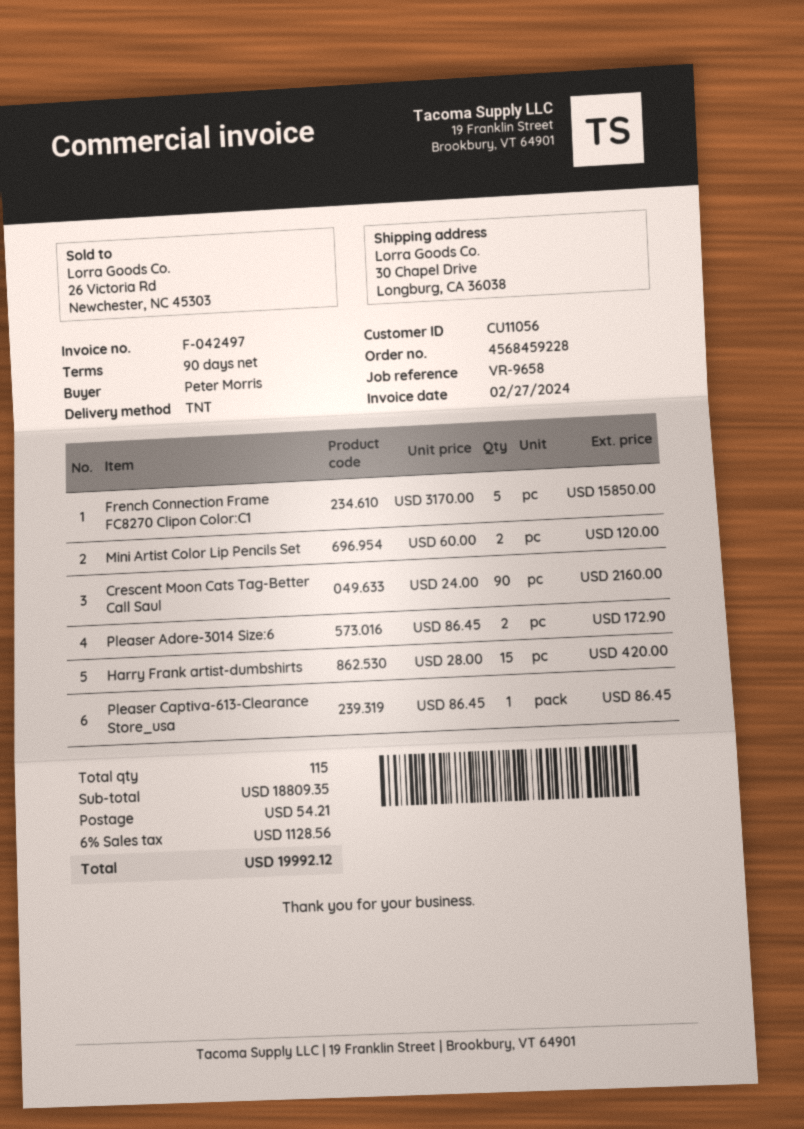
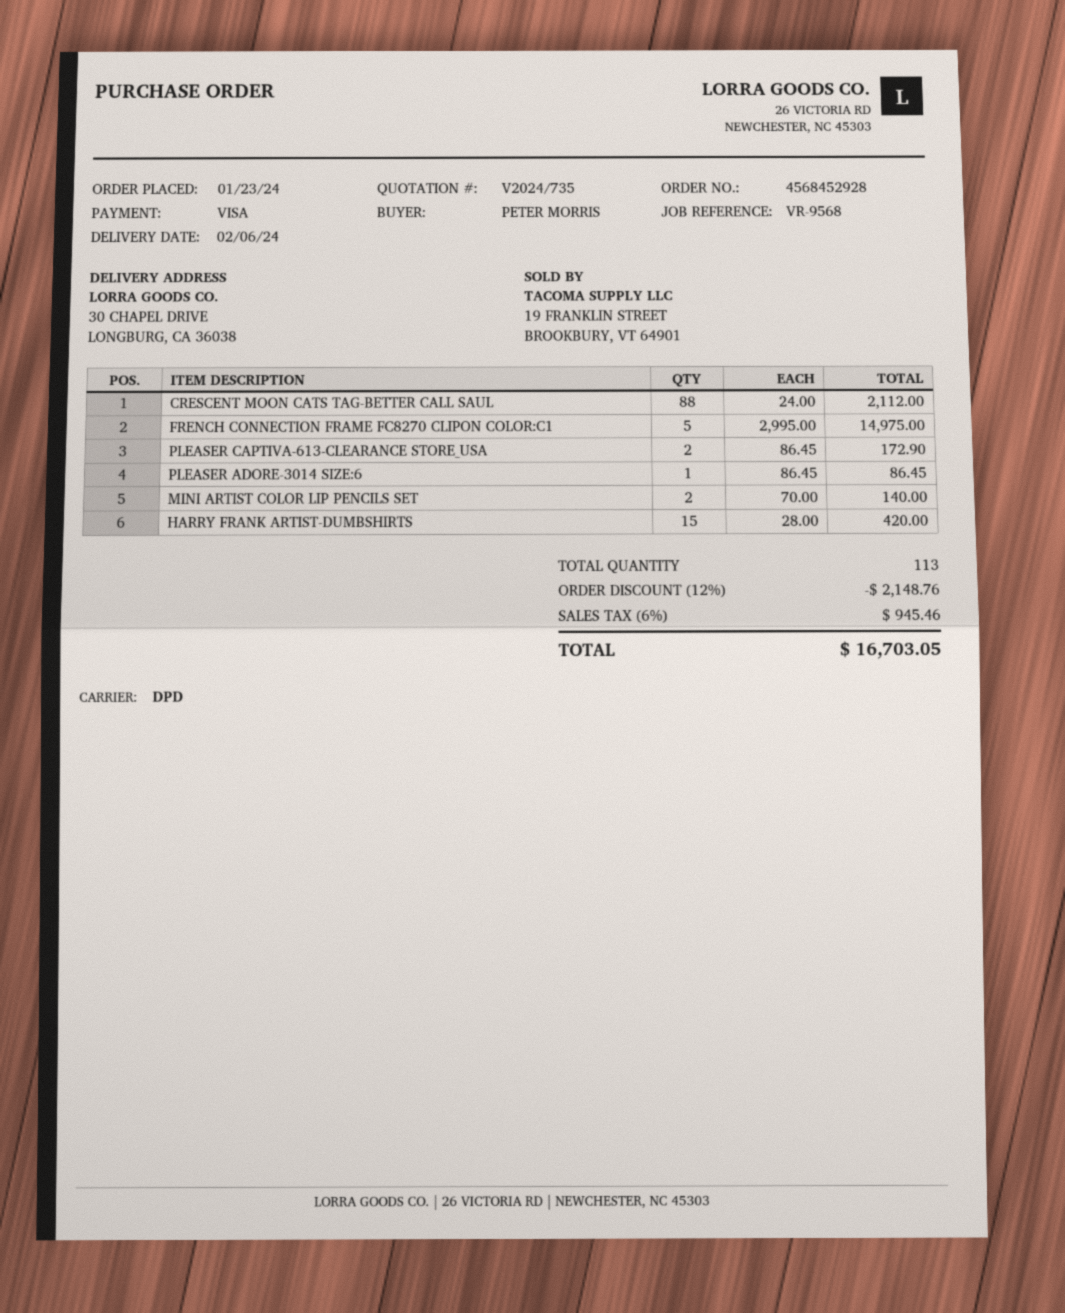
order number: 4568459228 -> 4568452928
reference: VR-9658 -> VR-9568
shipping method: TNT -> DPD
French Connection Frame FC8270 Clipon Color:C1: 5 x 3170.00 = 15850.00 -> 5 x 2995.00 = 14975.00
Mini Artist Color Lip Pencils Set: 2 x 60.00 = 120.00 -> 2 x 70.00 = 140.00
Crescent Moon Cats Tag-Better Call Saul: 90 x 24.00 = 2160.00 -> 88 x 24.00 = 2112.00
Pleaser Adore-3014 Size:6: 2 x 86.45 = 172.90 -> 1 x 86.45 = 86.45
Pleaser Captiva-613-Clearance Store_usa: 1 x 86.45 = 86.45 -> 2 x 86.45 = 172.90
total quantity: 115 -> 113
discount: none -> 12% = 2148.76
shipping: 54.21 -> none
tax: 6% = 1128.56 -> 6% = 945.46
total: 19992.12 -> 16703.05

